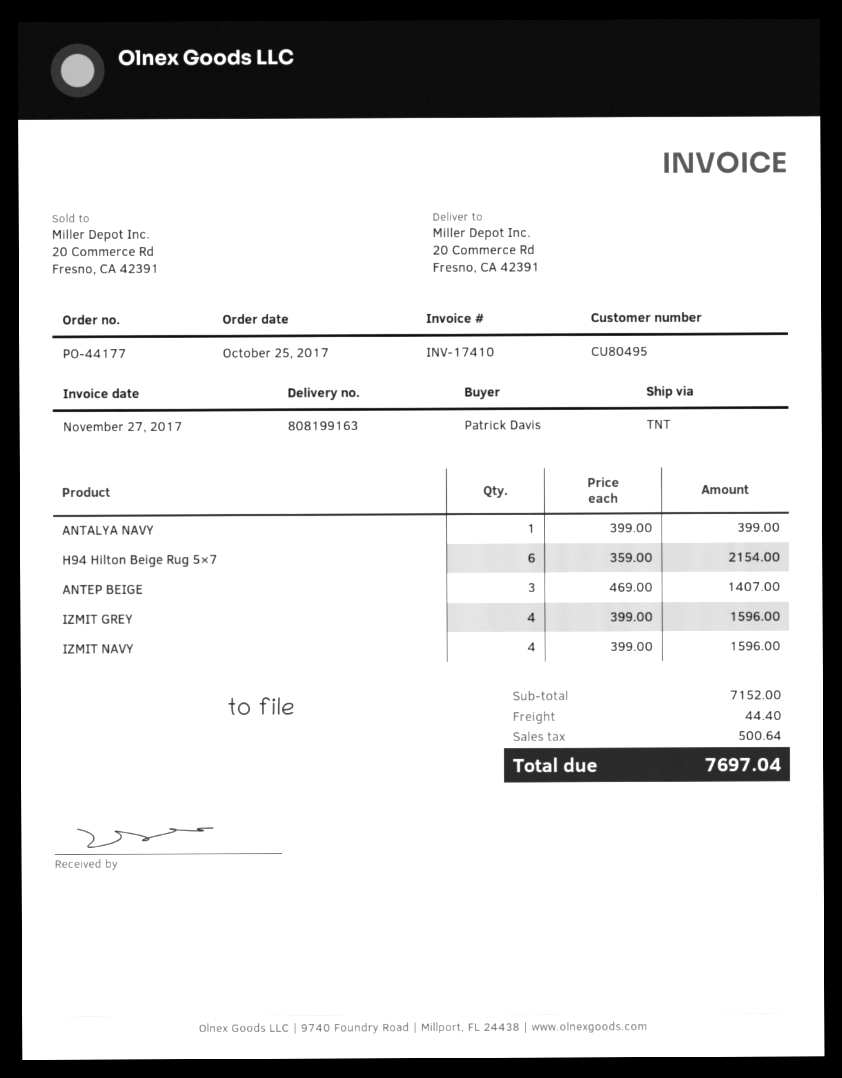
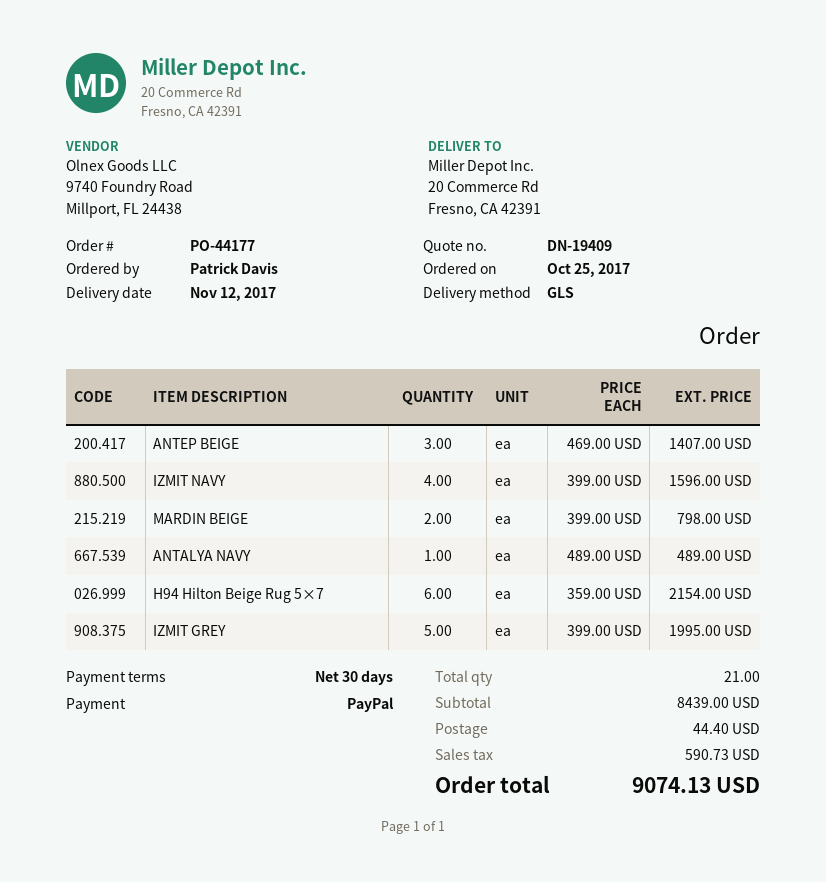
shipping method: TNT -> GLS
ANTALYA NAVY: 1 x 399.00 = 399.00 -> 1 x 489.00 = 489.00
IZMIT GREY: 4 x 399.00 = 1596.00 -> 5 x 399.00 = 1995.00
MARDIN BEIGE: none -> 2 x 399.00 = 798.00
subtotal: 7152.00 -> 8439.00
tax: 500.64 -> 590.73
total: 7697.04 -> 9074.13

